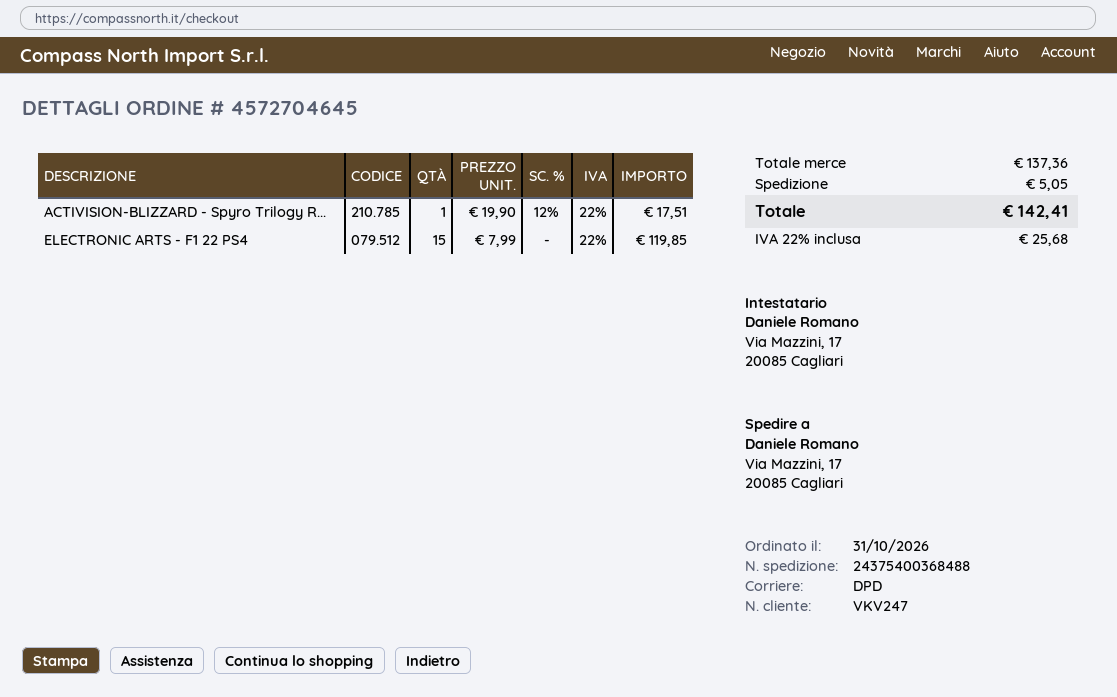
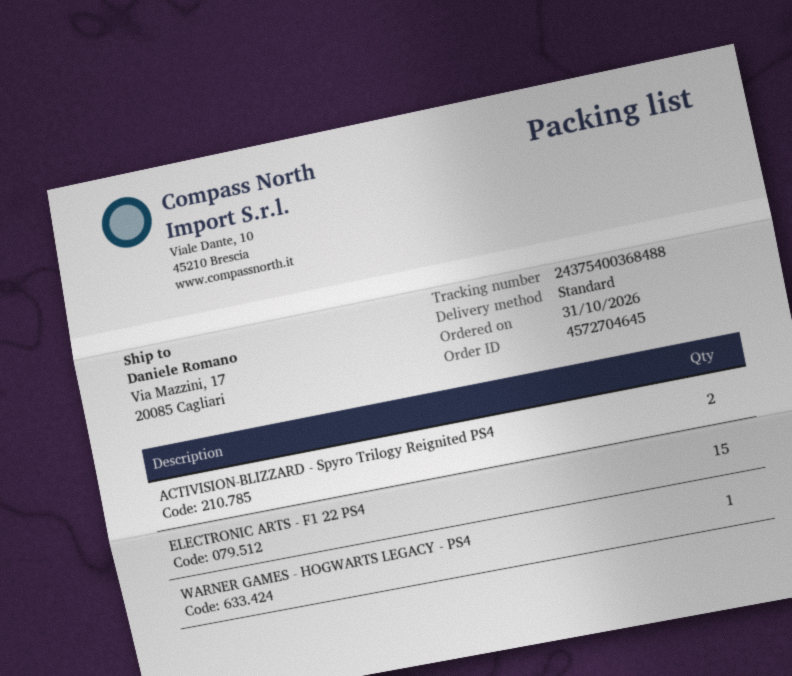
shipping method: DPD -> standard
ACTIVISION-BLIZZARD - Spyro Trilogy R...: 1 -> 2
WARNER GAMES - HOGWARTS LEGACY - PS4: none -> 1

